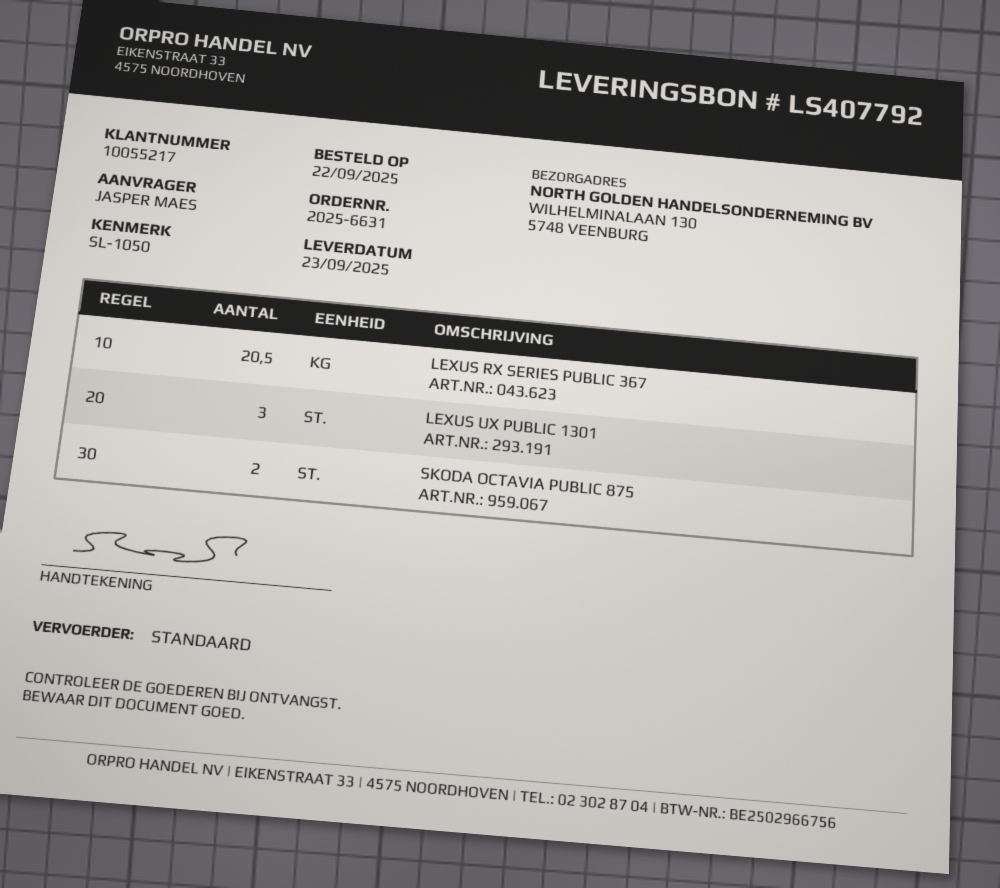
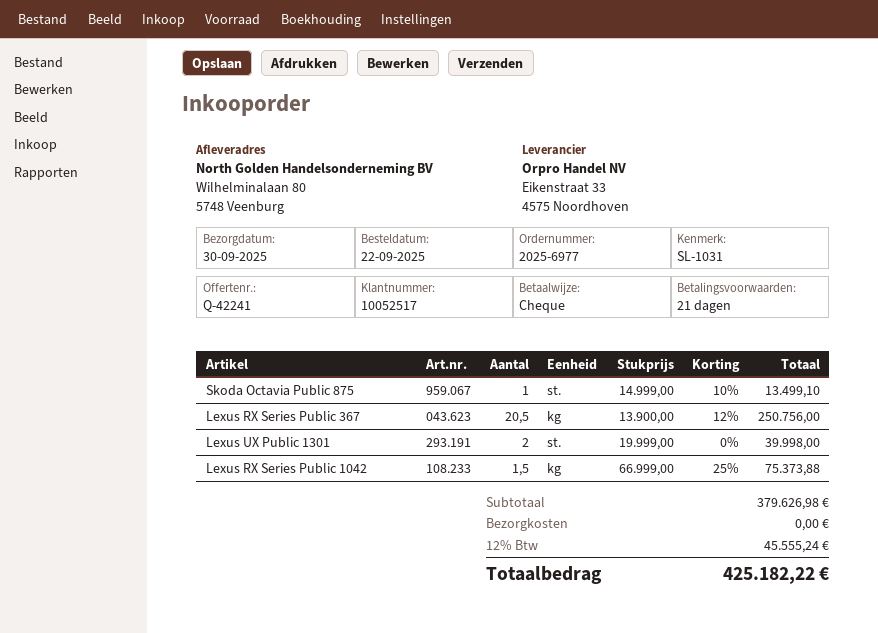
order number: 2025-6631 -> 2025-6977
delivery date: 2025-09-23 -> 2025-09-30
customer number: 10055217 -> 10052517
reference: SL-1050 -> SL-1031
ship to: WILHELMINALAAN 130, 5748 VEENBURG -> Wilhelminalaan 80, 5748 Veenburg
LEXUS UX PUBLIC 1301: 3 -> 2
SKODA OCTAVIA PUBLIC 875: 2 -> 1
Lexus RX Series Public 1042: none -> 1.5

